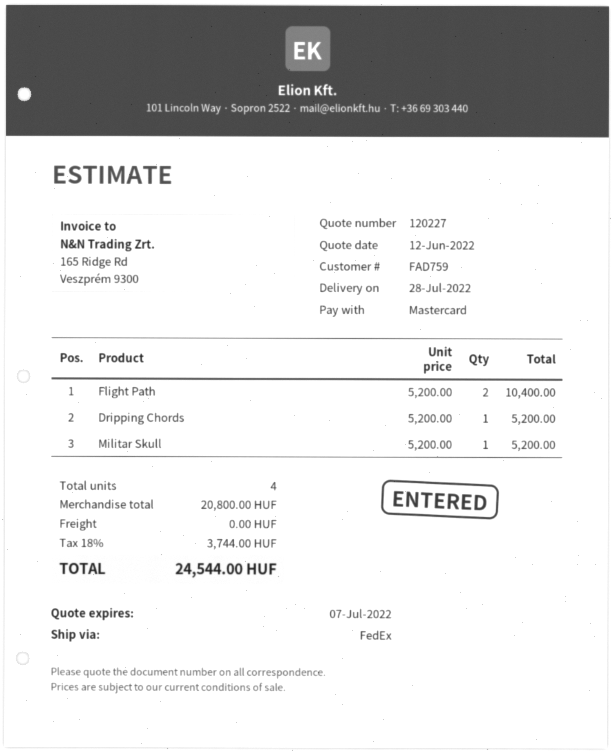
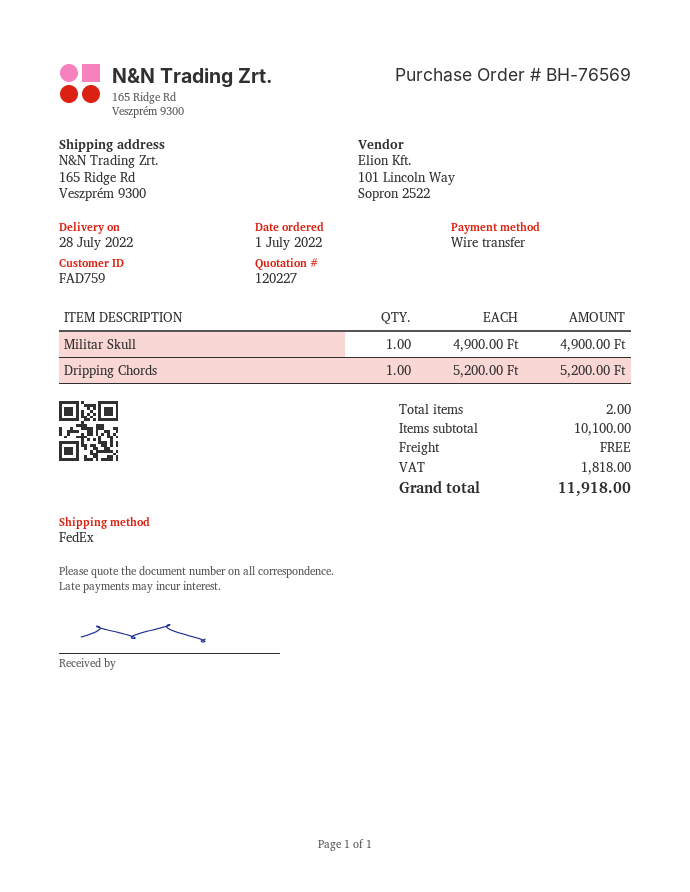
payment method: Mastercard -> bank transfer
Flight Path: 2 x 5200.00 = 10400.00 -> none
Militar Skull: 1 x 5200.00 = 5200.00 -> 1 x 4900.00 = 4900.00
total quantity: 4 -> 2
subtotal: 20800.00 -> 10100.00
tax: 3744.00 -> 1818.00
total: 24544.00 -> 11918.00

